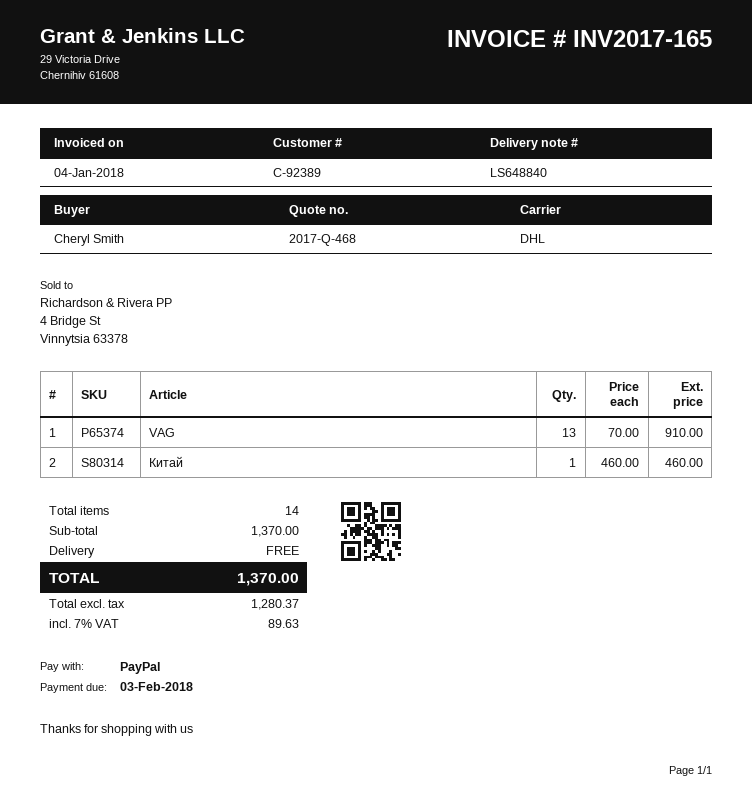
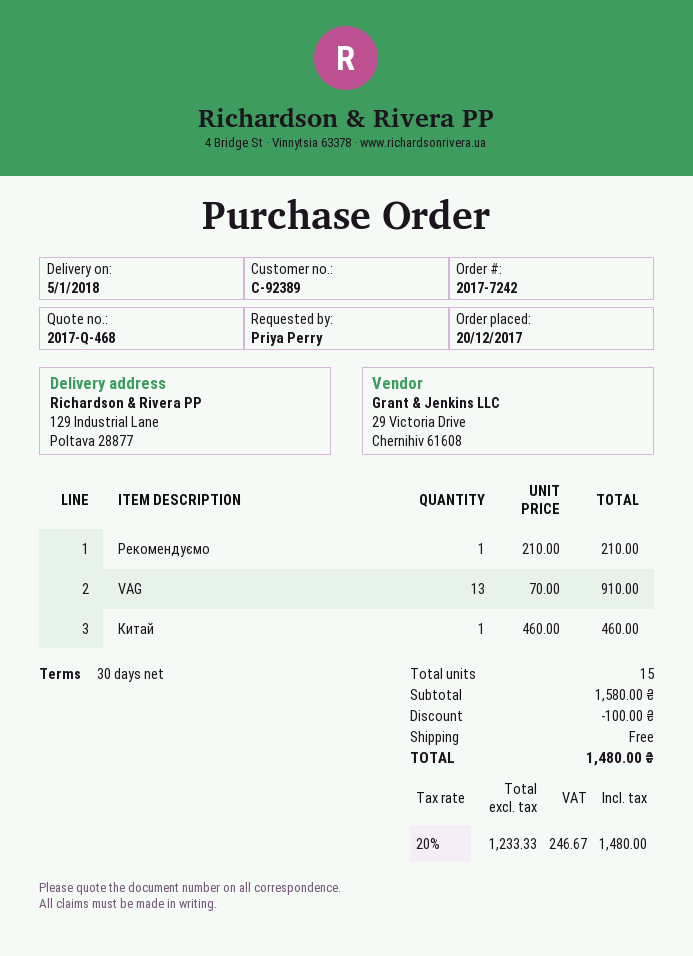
ordered by: Cheryl Smith -> Priya Perry
Рекомендуємо: none -> 1 x 210.00 = 210.00
total quantity: 14 -> 15
subtotal: 1370.00 -> 1580.00
discount: none -> 100.00
net: 1280.37 -> 1233.33
tax: 7% = 89.63 -> 20% = 246.67
total: 1370.00 -> 1480.00

